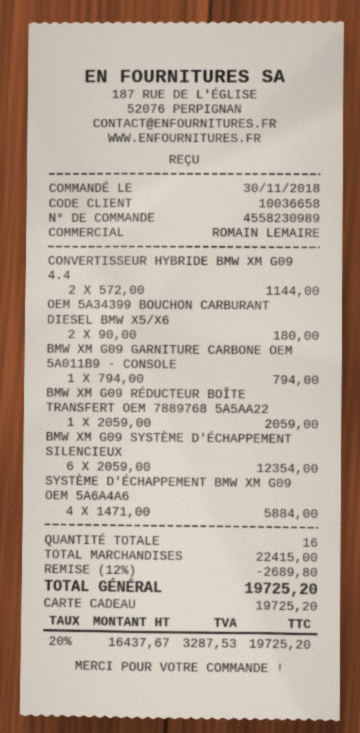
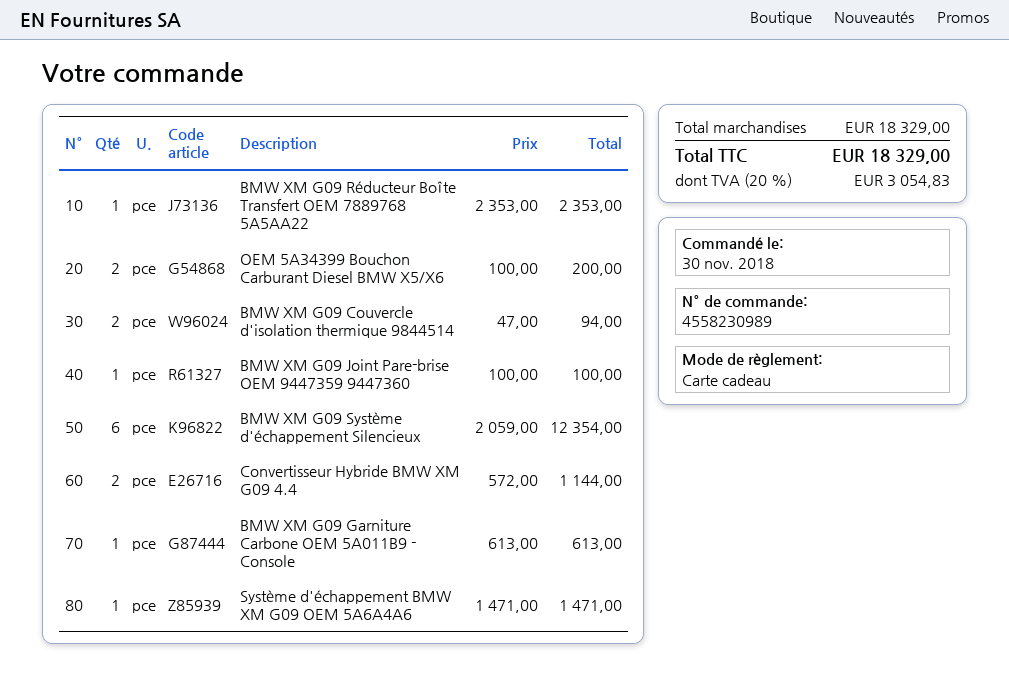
OEM 5A34399 BOUCHON CARBURANT DIESEL BMW X5/X6: 2 x 90.00 = 180.00 -> 2 x 100.00 = 200.00
BMW XM G09 GARNITURE CARBONE OEM 5A011B9 - CONSOLE: 1 x 794.00 = 794.00 -> 1 x 613.00 = 613.00
BMW XM G09 RÉDUCTEUR BOÎTE TRANSFERT OEM 7889768 5A5AA22: 1 x 2059.00 = 2059.00 -> 1 x 2353.00 = 2353.00
SYSTÈME D'ÉCHAPPEMENT BMW XM G09 OEM 5A6A4A6: 4 x 1471.00 = 5884.00 -> 1 x 1471.00 = 1471.00
BMW XM G09 Couvercle d'isolation thermique 9844514: none -> 2 x 47.00 = 94.00
BMW XM G09 Joint Pare-brise OEM 9447359 9447360: none -> 1 x 100.00 = 100.00
subtotal: 22415.00 -> 18329.00
discount: 12% = 2689.80 -> none
tax: 20% = 3287.53 -> 20% = 3054.83
total: 19725.20 -> 18329.00

